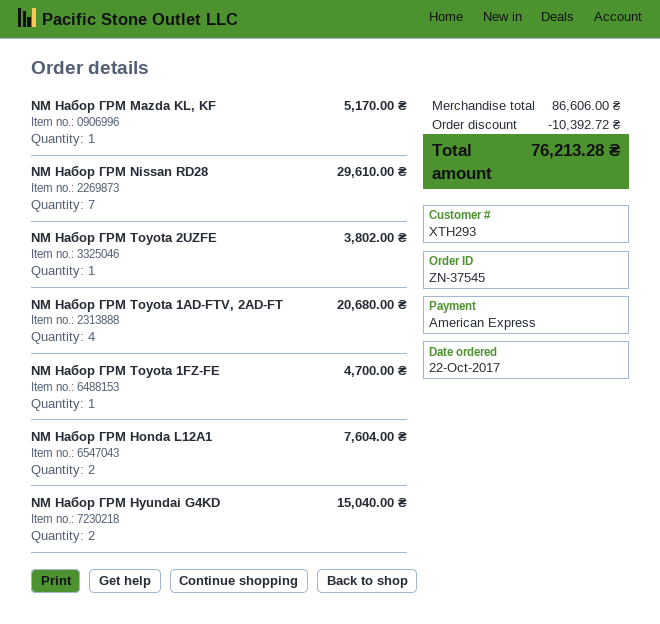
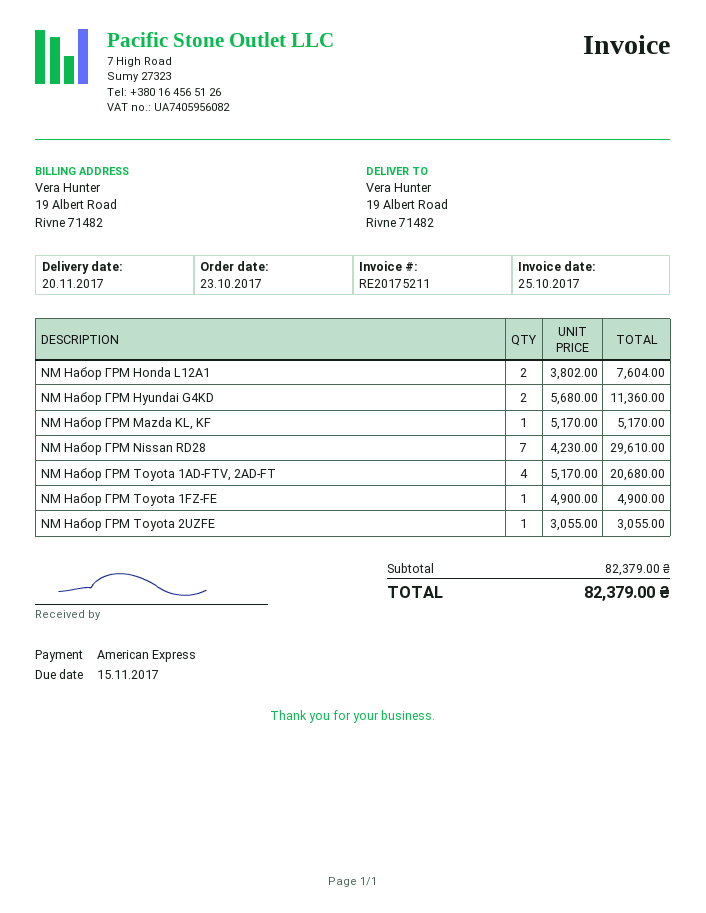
order date: 2017-10-22 -> 2017-10-23
NM Набор ГРМ Toyota 2UZFE: 1 for 3802.00 -> 1 for 3055.00
NM Набор ГРМ Toyota 1FZ-FE: 1 for 4700.00 -> 1 for 4900.00
NM Набор ГРМ Hyundai G4KD: 2 for 15040.00 -> 2 for 11360.00
subtotal: 86606.00 -> 82379.00
discount: 10392.72 -> none
total: 76213.28 -> 82379.00

